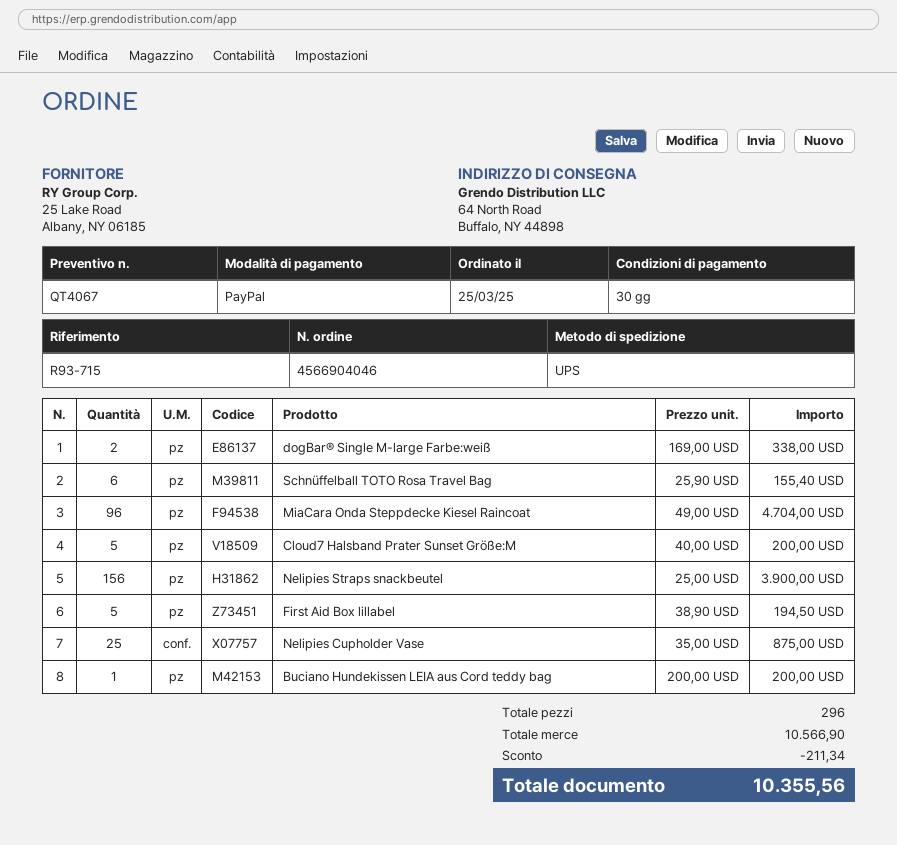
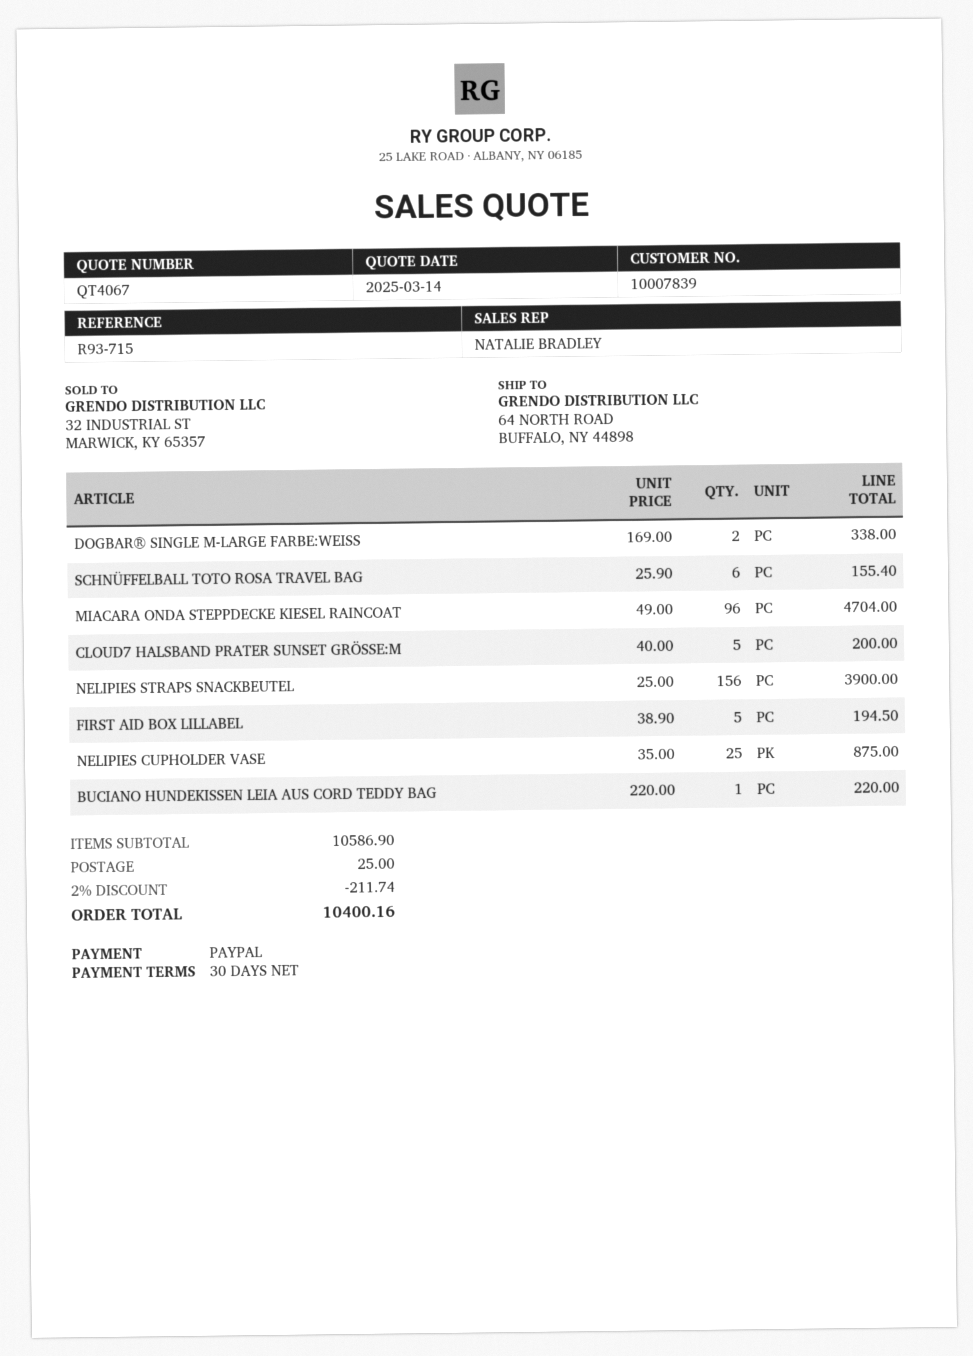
Buciano Hundekissen LEIA aus Cord teddy bag: 1 x 200.00 = 200.00 -> 1 x 220.00 = 220.00
subtotal: 10566.90 -> 10586.90
discount: 211.34 -> 211.74
shipping: none -> 25.00
total: 10355.56 -> 10400.16

